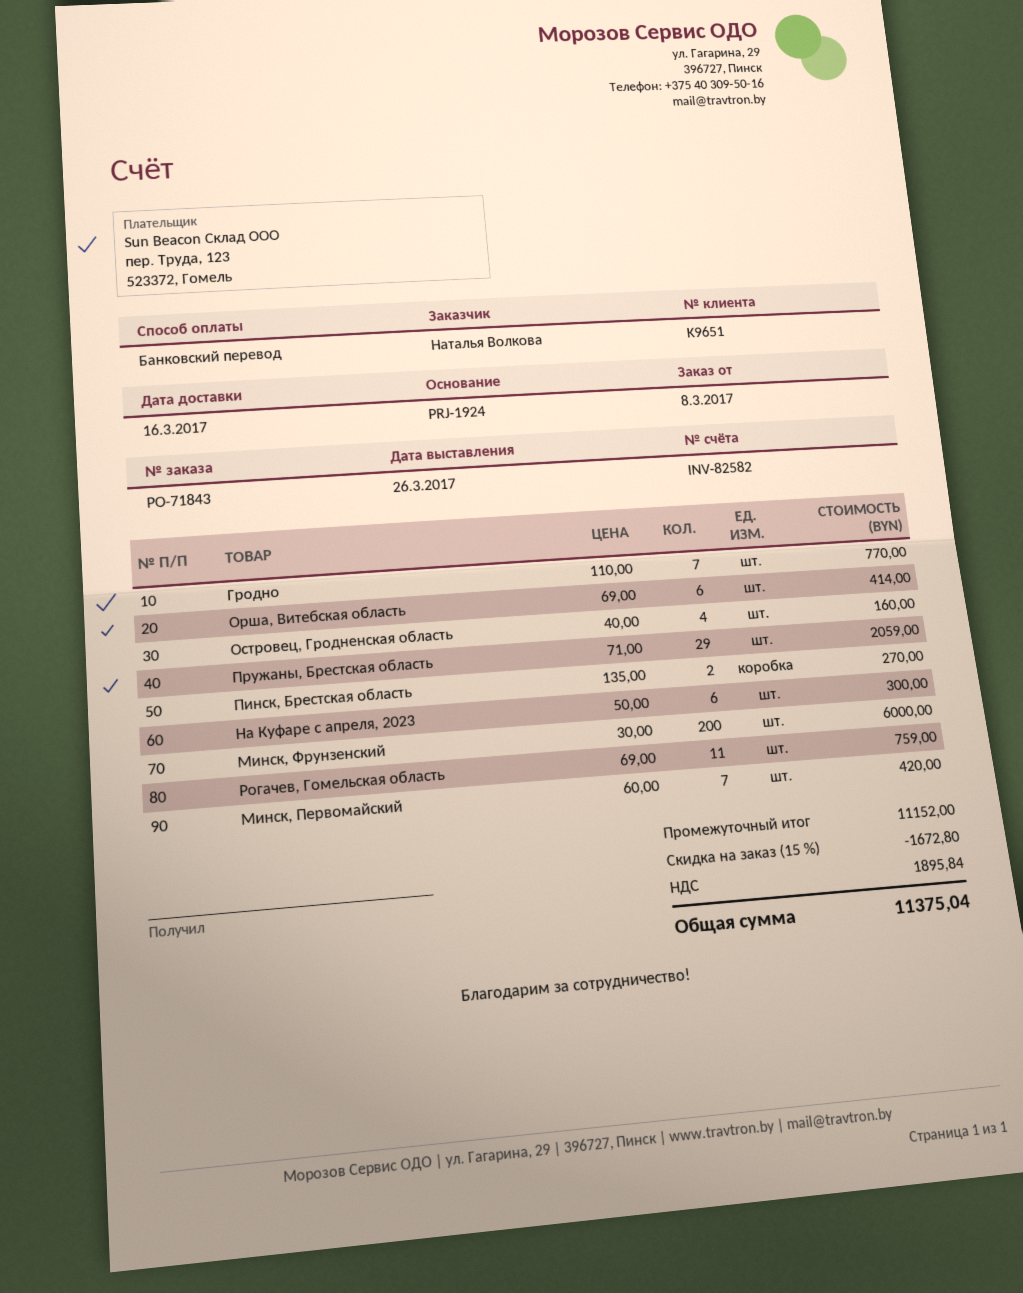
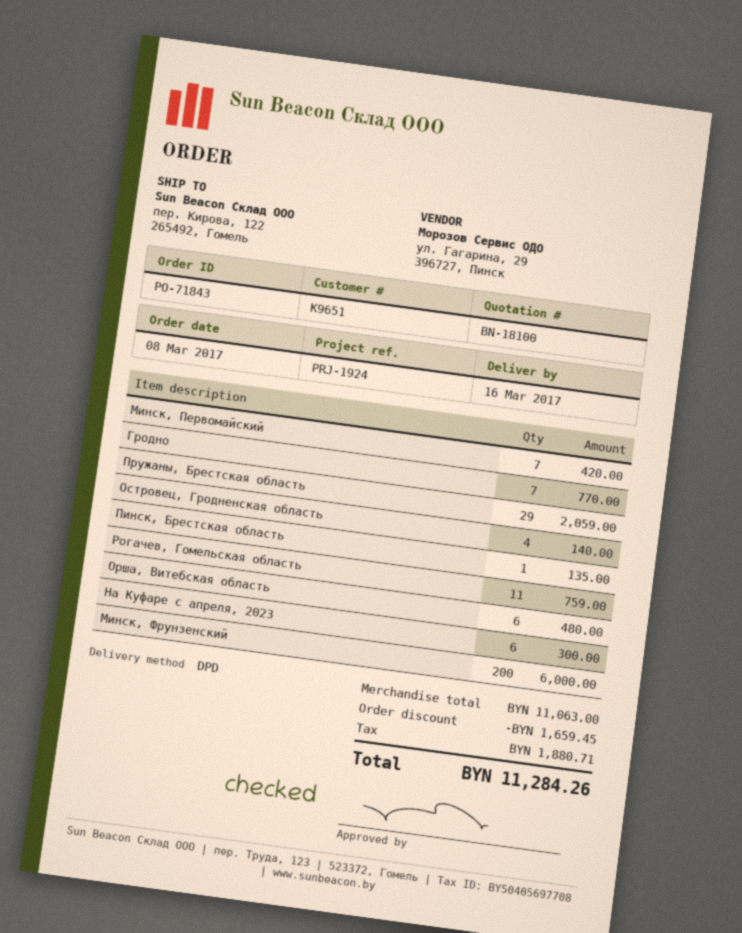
Орша, Витебская область: 6 for 414.00 -> 6 for 480.00
Островец, Гродненская область: 4 for 160.00 -> 4 for 140.00
Пинск, Брестская область: 2 for 270.00 -> 1 for 135.00
subtotal: 11152.00 -> 11063.00
discount: 1672.80 -> 1659.45
tax: 1895.84 -> 1880.71
total: 11375.04 -> 11284.26

